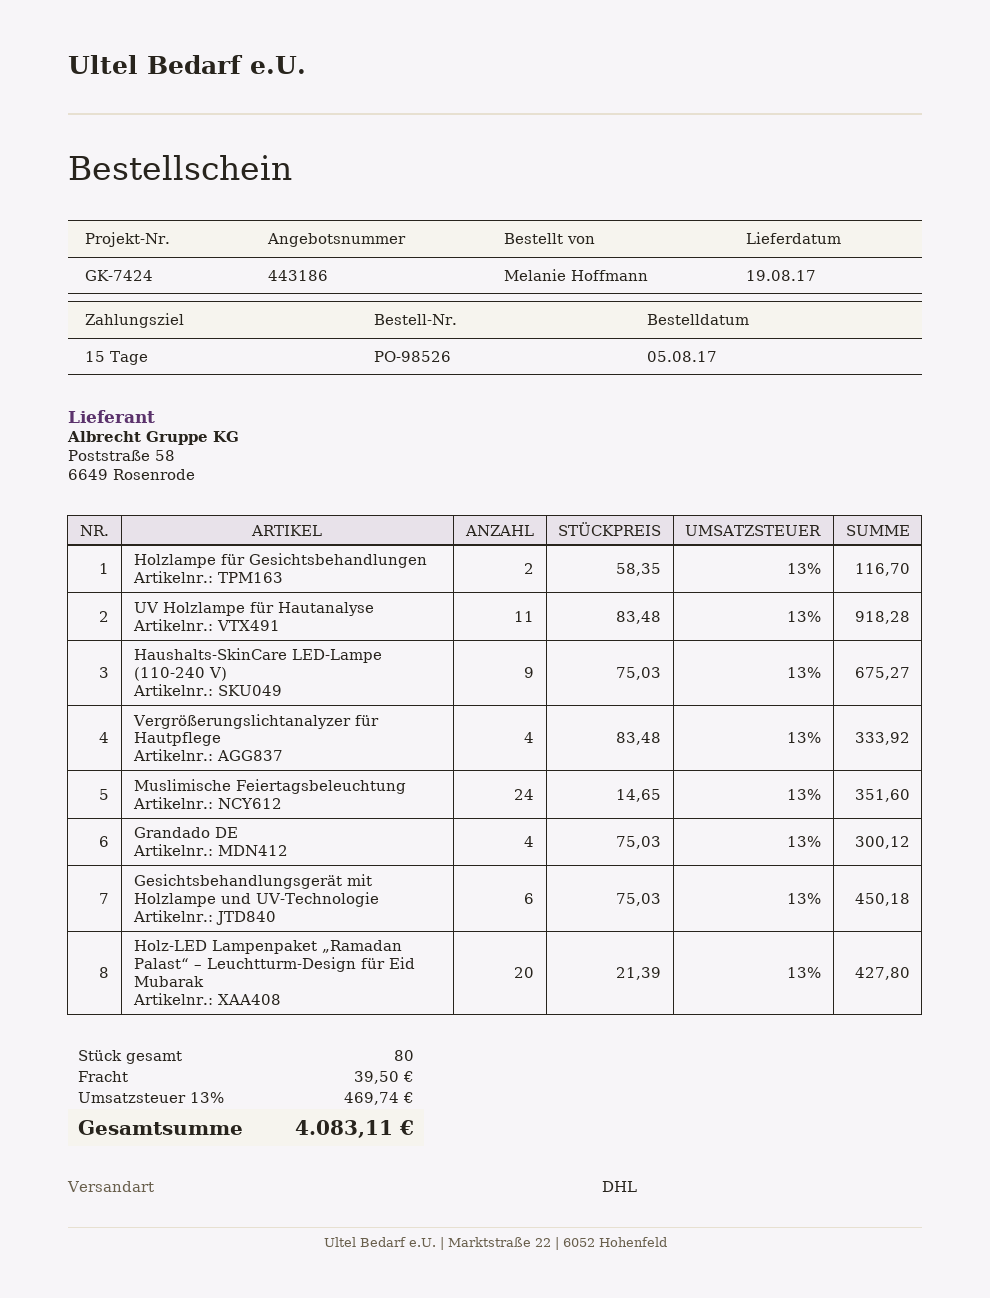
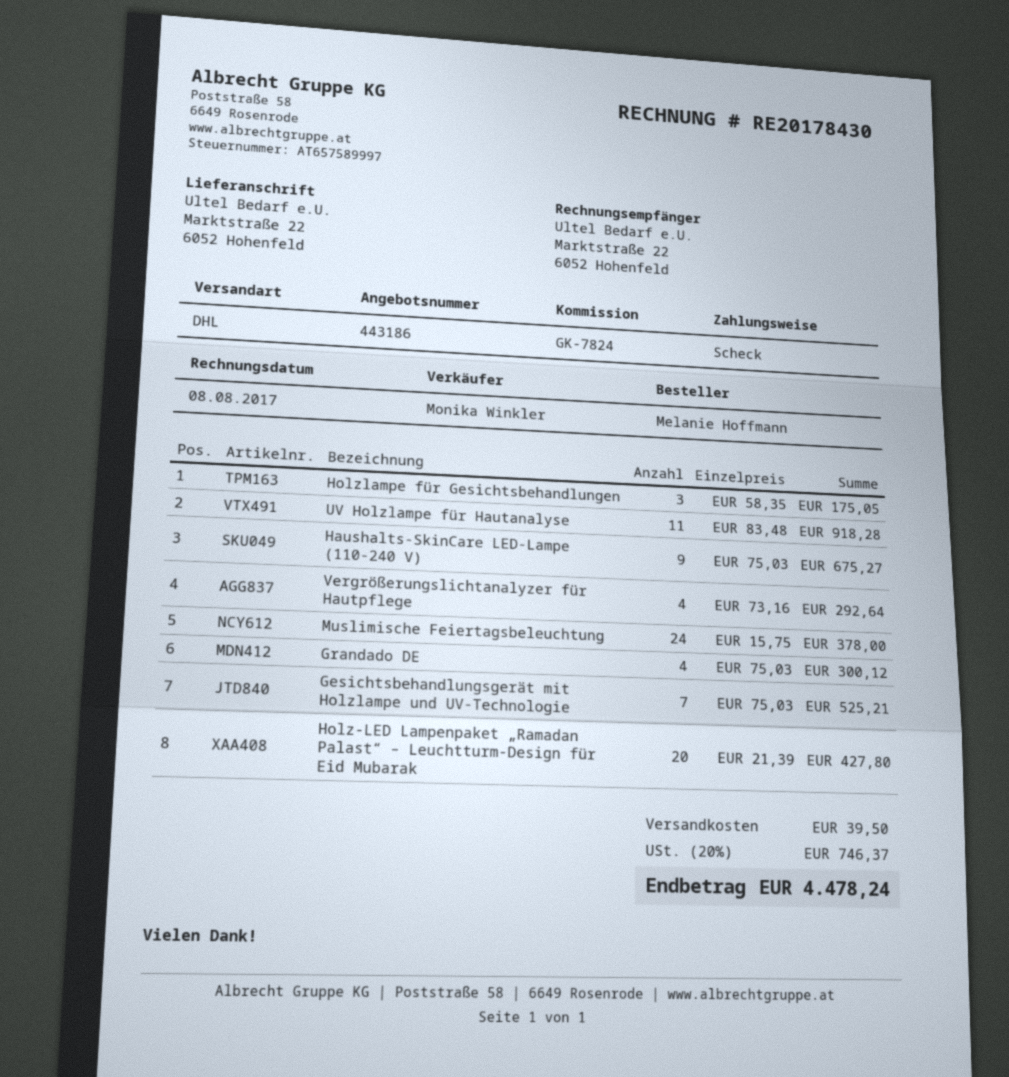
reference: GK-7424 -> GK-7824
Holzlampe für Gesichtsbehandlungen: 2 x 58.35 = 116.70 -> 3 x 58.35 = 175.05
Vergrößerungslichtanalyzer für Hautpflege: 4 x 83.48 = 333.92 -> 4 x 73.16 = 292.64
Muslimische Feiertagsbeleuchtung: 24 x 14.65 = 351.60 -> 24 x 15.75 = 378.00
Gesichtsbehandlungsgerät mit Holzlampe und UV-Technologie: 6 x 75.03 = 450.18 -> 7 x 75.03 = 525.21
tax: 13% = 469.74 -> 20% = 746.37
total: 4083.11 -> 4478.24

